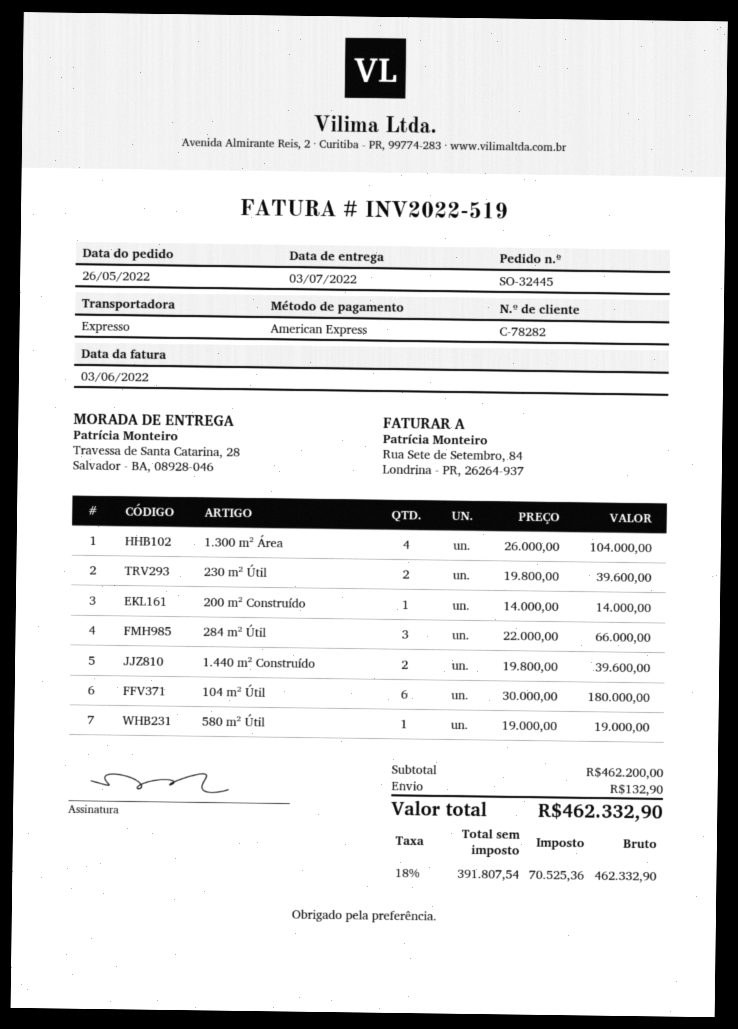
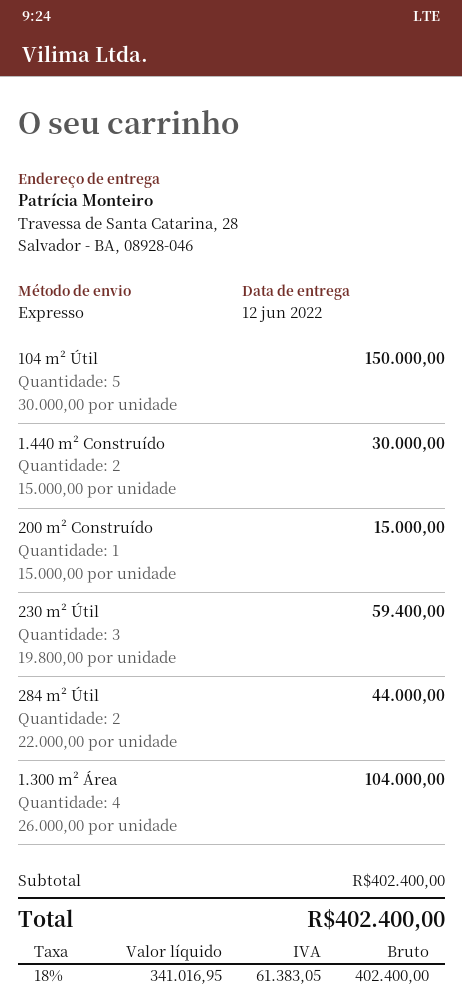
delivery date: 2022-07-03 -> 2022-06-12
230 m² Útil: 2 x 19800.00 = 39600.00 -> 3 x 19800.00 = 59400.00
200 m² Construído: 1 x 14000.00 = 14000.00 -> 1 x 15000.00 = 15000.00
284 m² Útil: 3 x 22000.00 = 66000.00 -> 2 x 22000.00 = 44000.00
1.440 m² Construído: 2 x 19800.00 = 39600.00 -> 2 x 15000.00 = 30000.00
104 m² Útil: 6 x 30000.00 = 180000.00 -> 5 x 30000.00 = 150000.00
580 m² Útil: 1 x 19000.00 = 19000.00 -> none
subtotal: 462200.00 -> 402400.00
shipping: 132.90 -> none
net: 391807.54 -> 341016.95
tax: 18% = 70525.36 -> 18% = 61383.05
total: 462332.90 -> 402400.00

